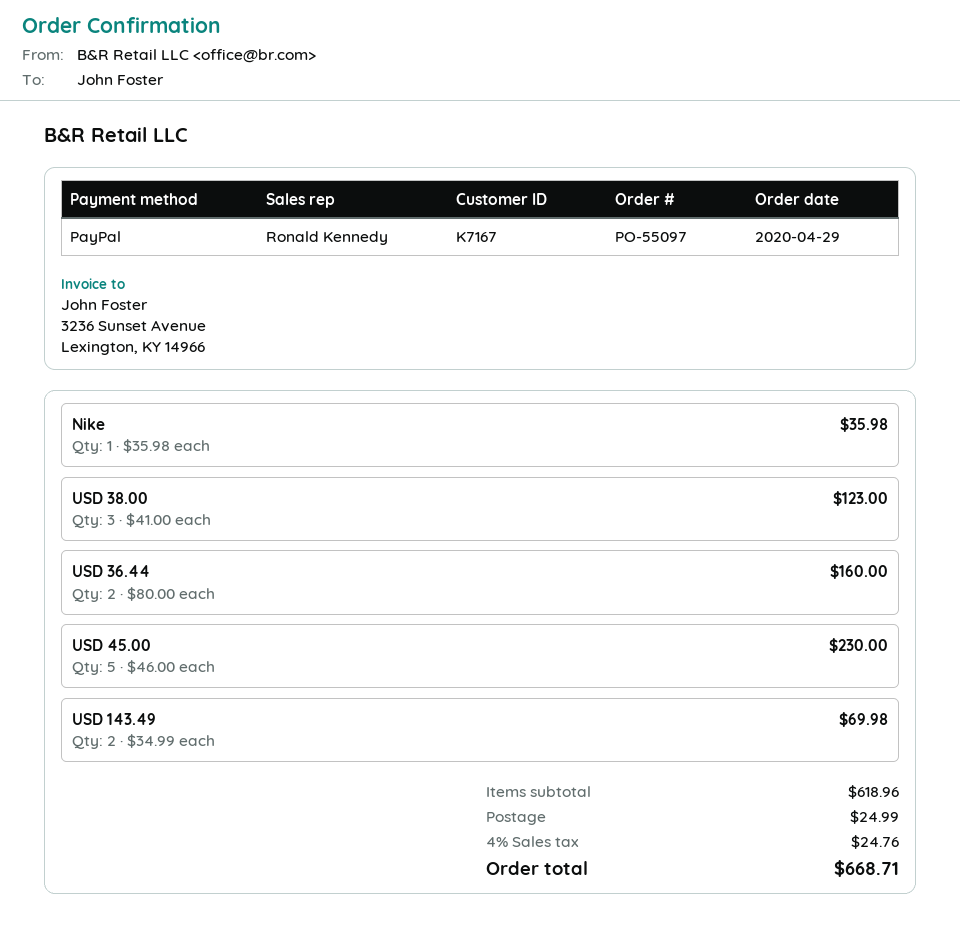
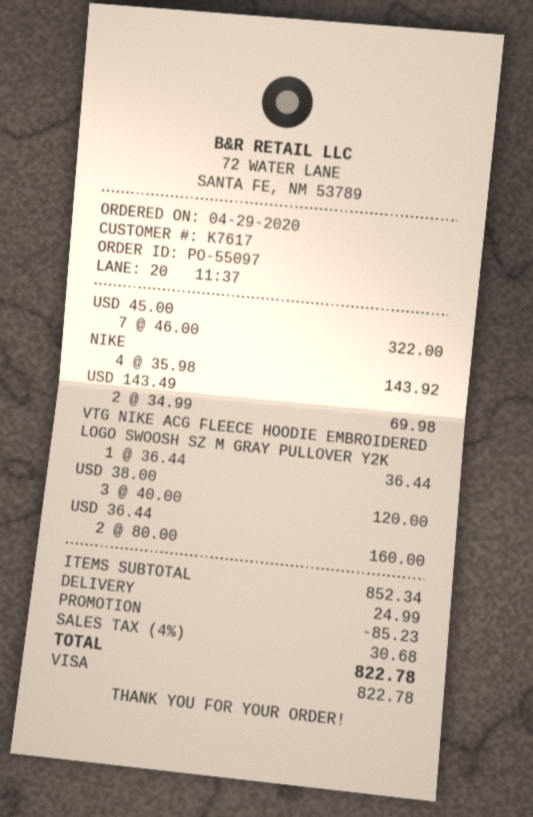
customer number: K7167 -> K7617
payment method: PayPal -> Visa
Nike: 1 x 35.98 = 35.98 -> 4 x 35.98 = 143.92
USD 38.00: 3 x 41.00 = 123.00 -> 3 x 40.00 = 120.00
USD 45.00: 5 x 46.00 = 230.00 -> 7 x 46.00 = 322.00
VTG NIKE ACG FLEECE HOODIE EMBROIDERED LOGO SWOOSH SZ M GRAY PULLOVER Y2K: none -> 1 x 36.44 = 36.44
subtotal: 618.96 -> 852.34
discount: none -> 85.23
tax: 4% = 24.76 -> 4% = 30.68
total: 668.71 -> 822.78

